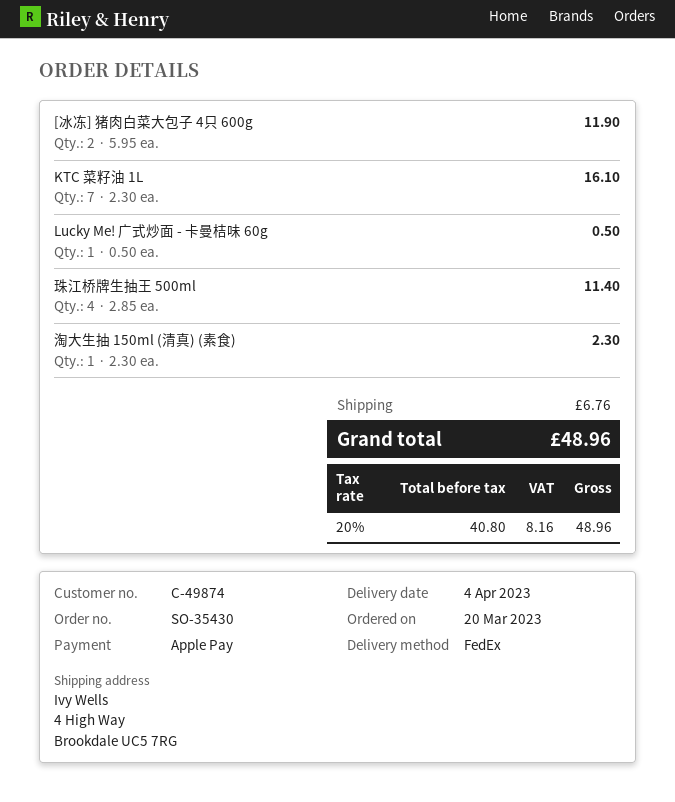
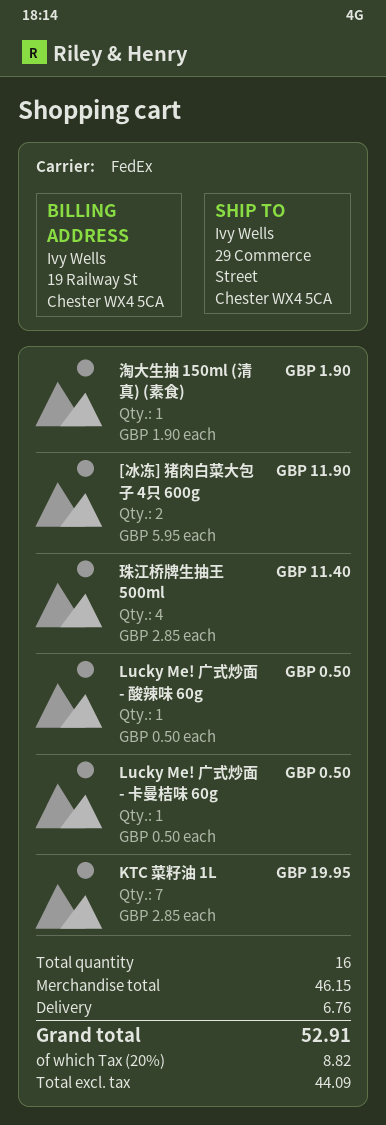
ship to: 4 High Way, Brookdale UC5 7RG -> 29 Commerce Street, Chester WX4 5CA
KTC 菜籽油 1L: 7 x 2.30 = 16.10 -> 7 x 2.85 = 19.95
淘大生抽 150ml (清真) (素食): 1 x 2.30 = 2.30 -> 1 x 1.90 = 1.90
Lucky Me! 广式炒面 - 酸辣味 60g: none -> 1 x 0.50 = 0.50
net: 40.80 -> 44.09
tax: 20% = 8.16 -> 20% = 8.82
total: 48.96 -> 52.91

